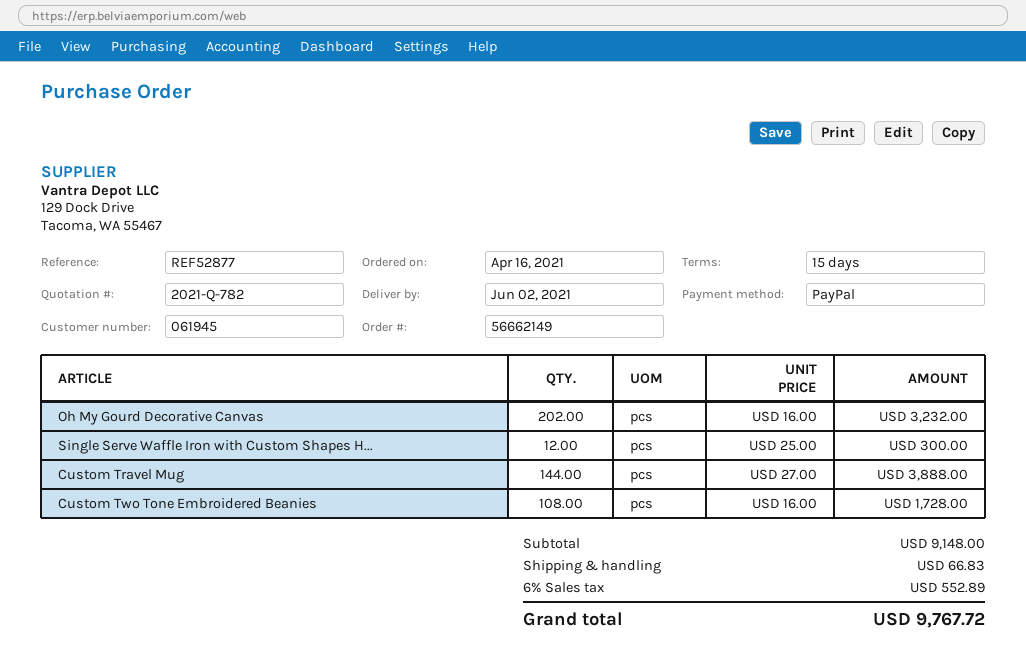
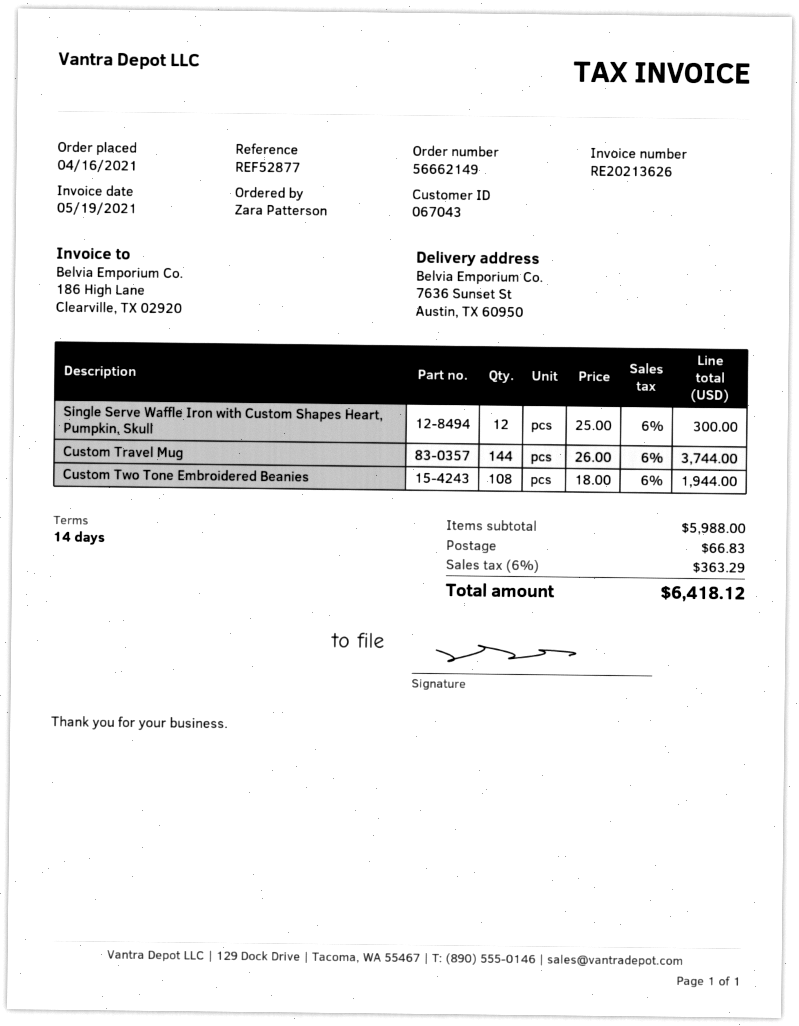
payment terms: 15 days -> 14 days
customer number: 061945 -> 067043
Oh My Gourd Decorative Canvas: 202 x 16.00 = 3232.00 -> none
Custom Travel Mug: 144 x 27.00 = 3888.00 -> 144 x 26.00 = 3744.00
Custom Two Tone Embroidered Beanies: 108 x 16.00 = 1728.00 -> 108 x 18.00 = 1944.00
subtotal: 9148.00 -> 5988.00
tax: 6% = 552.89 -> 6% = 363.29
total: 9767.72 -> 6418.12

